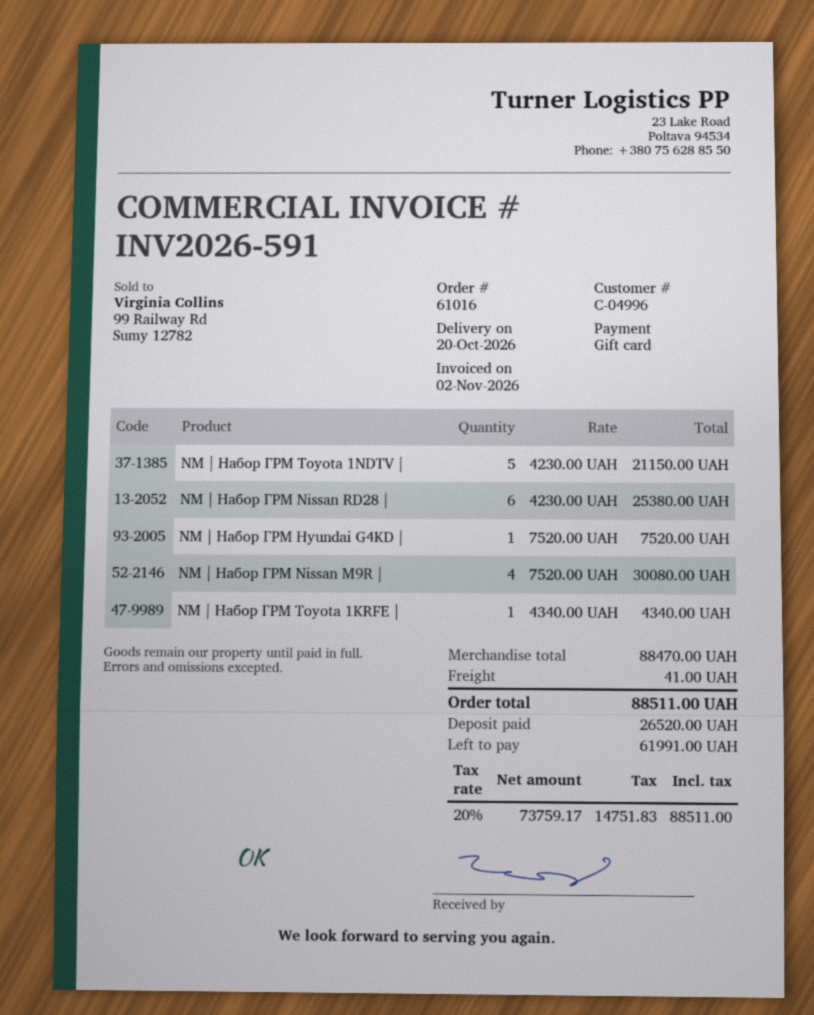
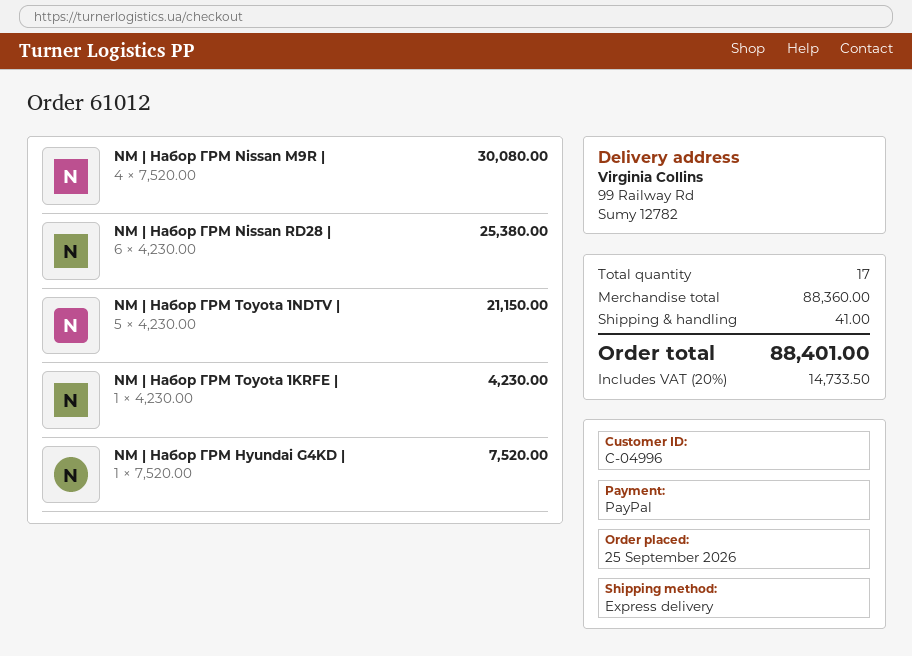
order number: 61016 -> 61012
payment method: gift card -> PayPal
NM | Набор ГРМ Toyota 1KRFE |: 1 x 4340.00 = 4340.00 -> 1 x 4230.00 = 4230.00
subtotal: 88470.00 -> 88360.00
tax: 20% = 14751.83 -> 20% = 14733.50
total: 88511.00 -> 88401.00

